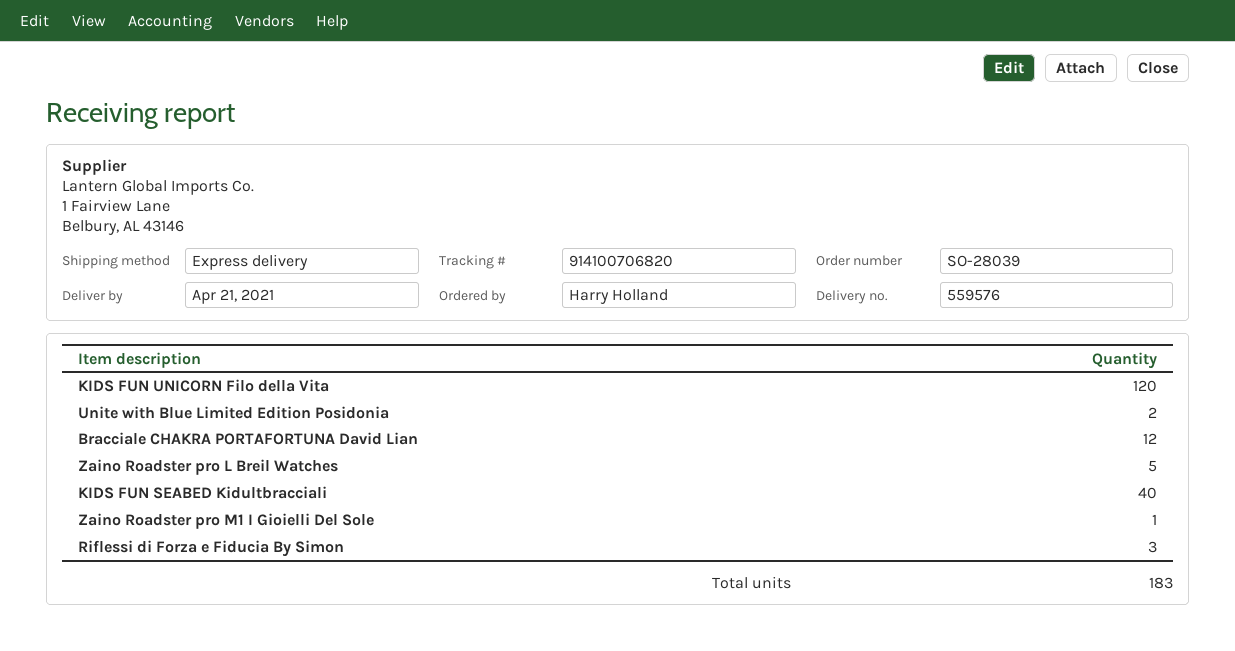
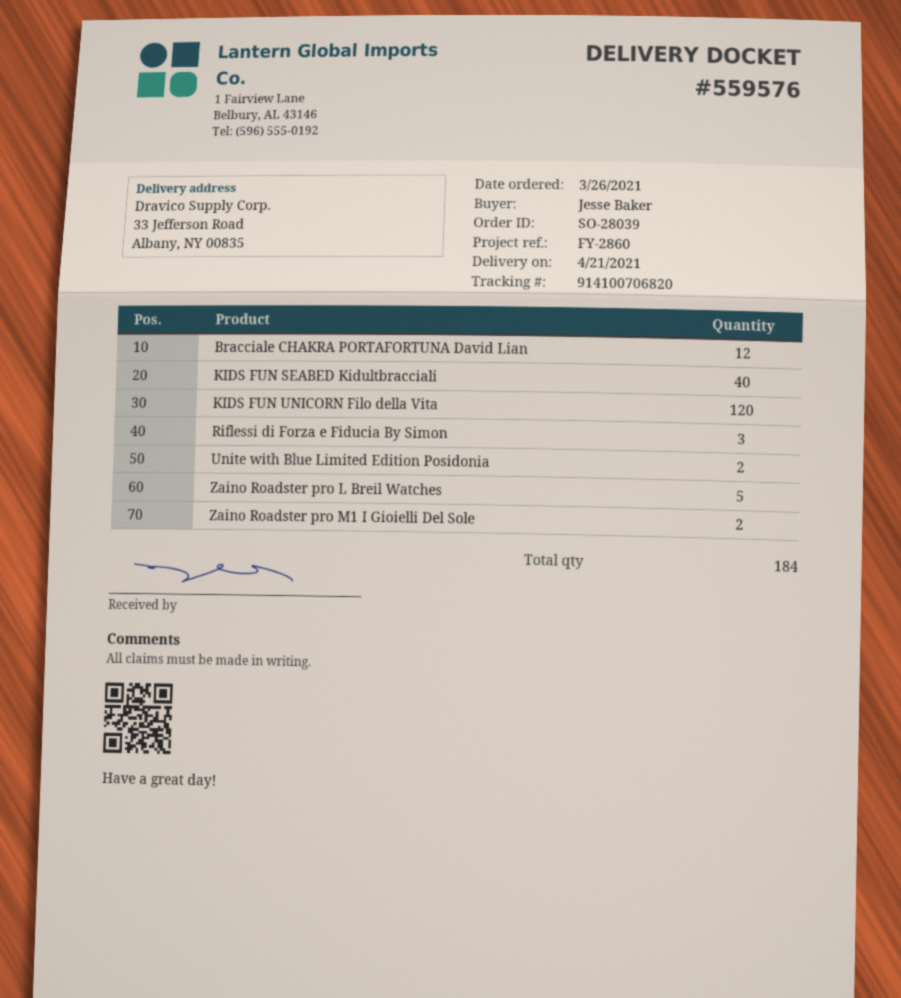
ordered by: Harry Holland -> Jesse Baker
Zaino Roadster pro M1 I Gioielli Del Sole: 1 -> 2
total quantity: 183 -> 184

